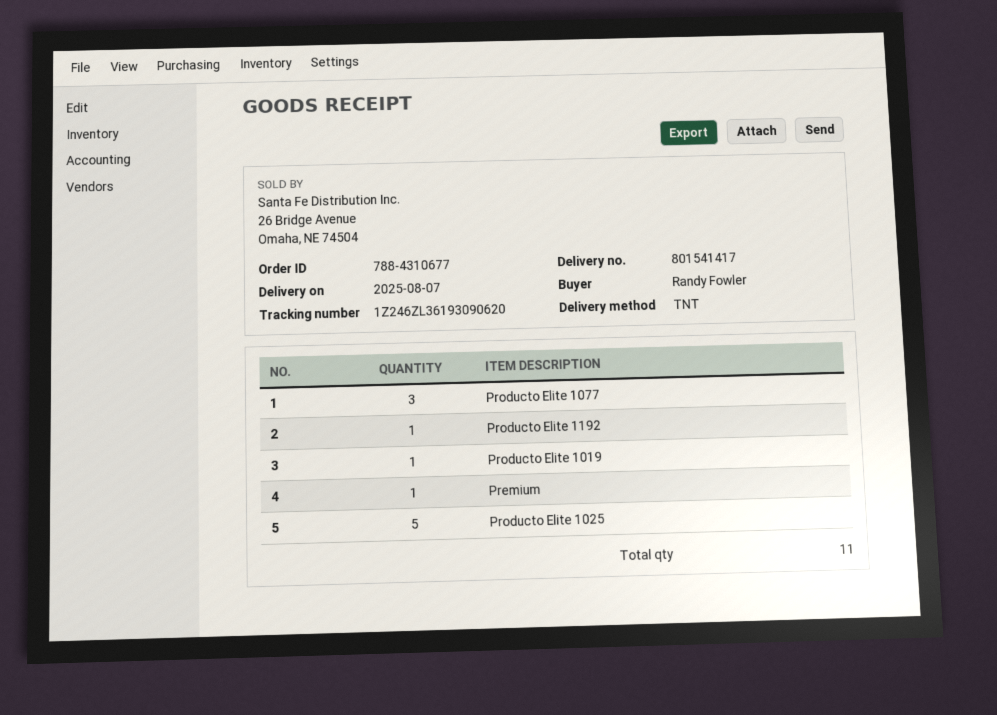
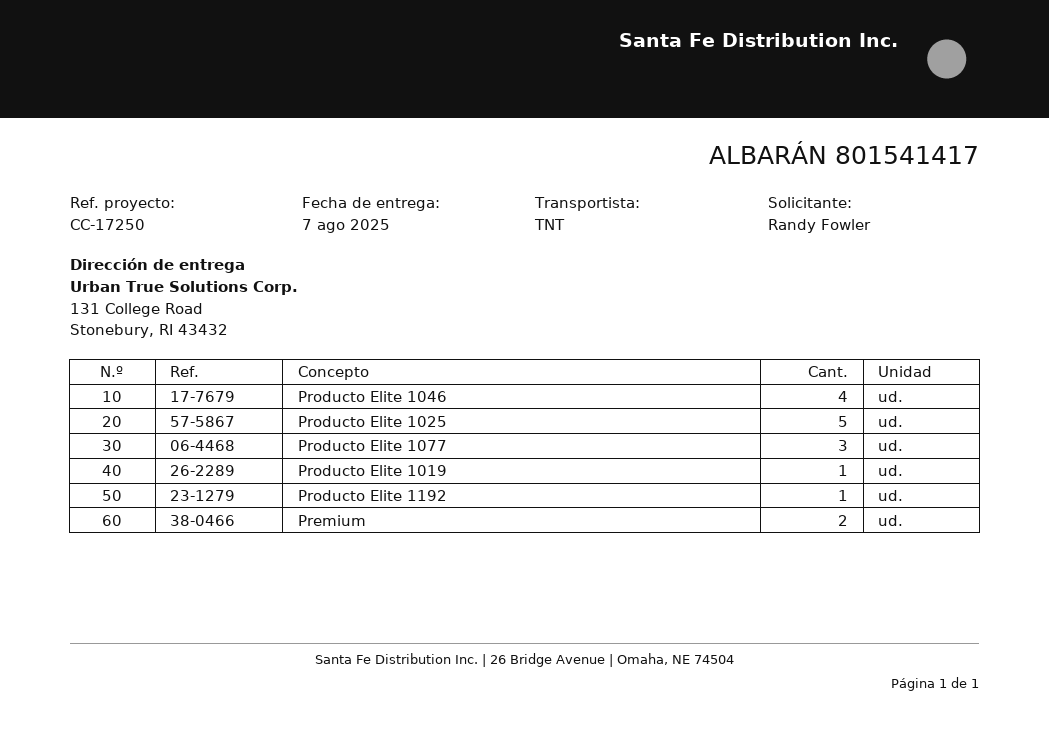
Premium: 1 -> 2
Producto Elite 1046: none -> 4

